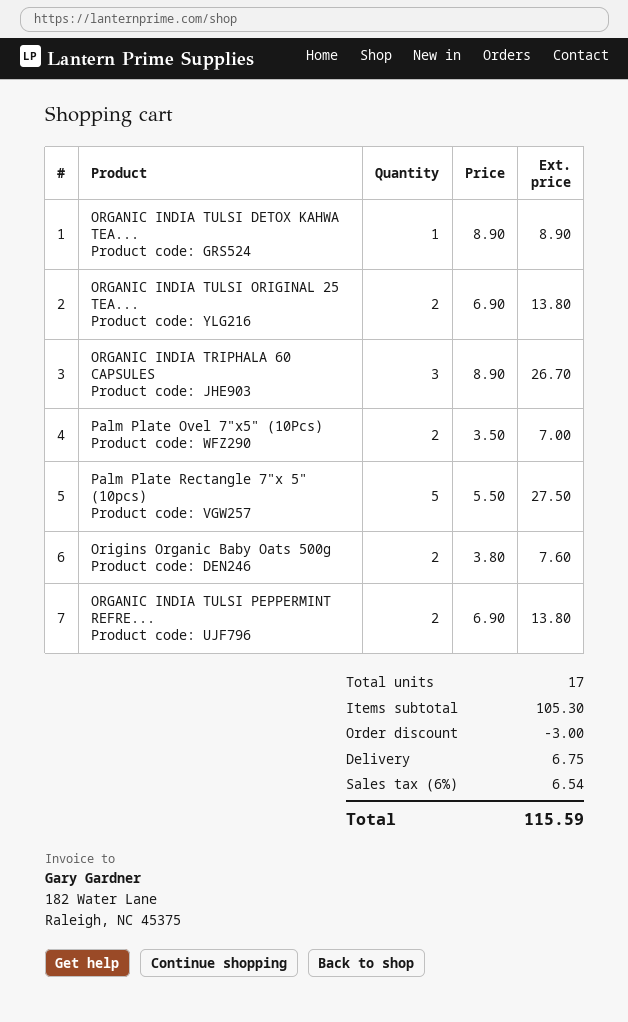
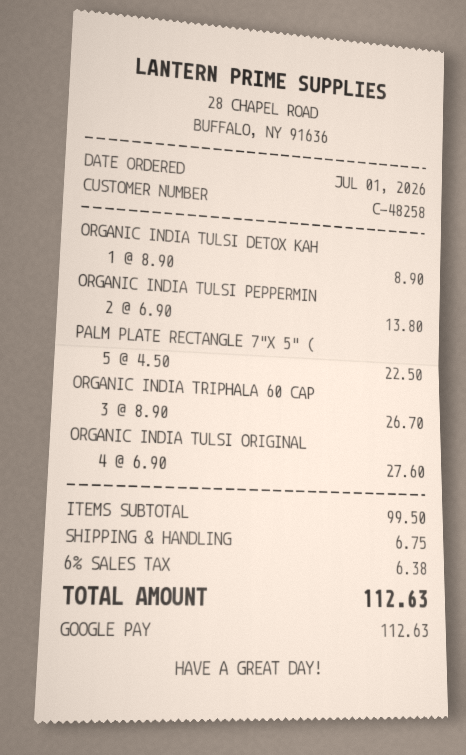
ORGANIC INDIA TULSI ORIGINAL 25 TEA...: 2 x 6.90 = 13.80 -> 4 x 6.90 = 27.60
Palm Plate Ovel 7"x5" (10Pcs): 2 x 3.50 = 7.00 -> none
Palm Plate Rectangle 7"x 5" (10pcs): 5 x 5.50 = 27.50 -> 5 x 4.50 = 22.50
Origins Organic Baby Oats 500g: 2 x 3.80 = 7.60 -> none
subtotal: 105.30 -> 99.50
discount: 3.00 -> none
tax: 6% = 6.54 -> 6% = 6.38
total: 115.59 -> 112.63

